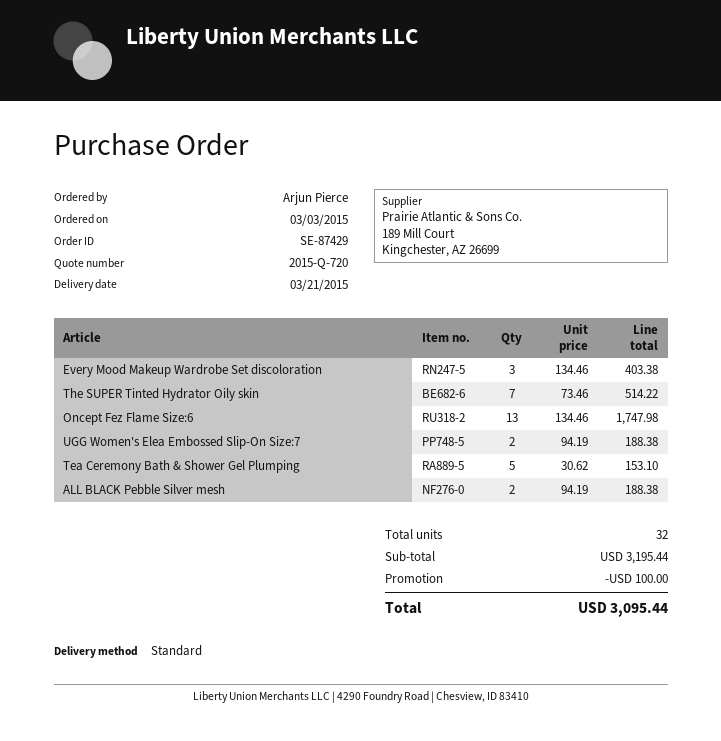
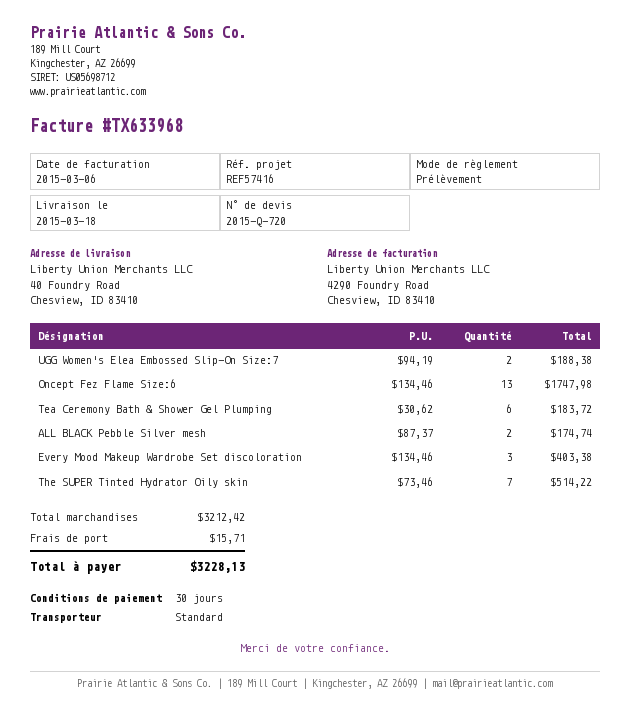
delivery date: 2015-03-21 -> 2015-03-18
Tea Ceremony Bath & Shower Gel Plumping: 5 x 30.62 = 153.10 -> 6 x 30.62 = 183.72
ALL BLACK Pebble Silver mesh: 2 x 94.19 = 188.38 -> 2 x 87.37 = 174.74
subtotal: 3195.44 -> 3212.42
discount: 100.00 -> none
shipping: none -> 15.71
total: 3095.44 -> 3228.13

